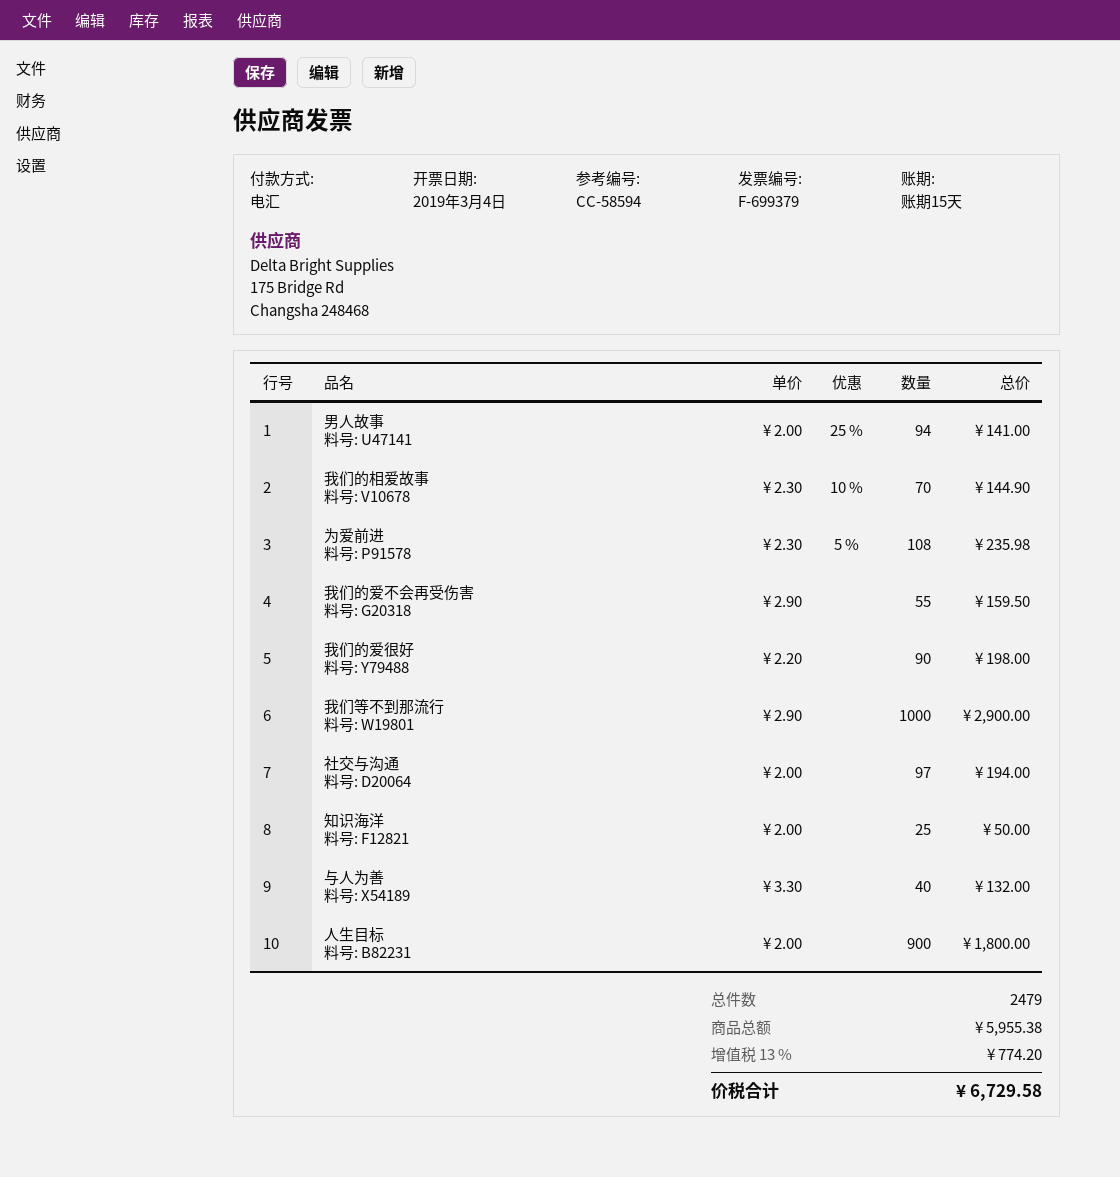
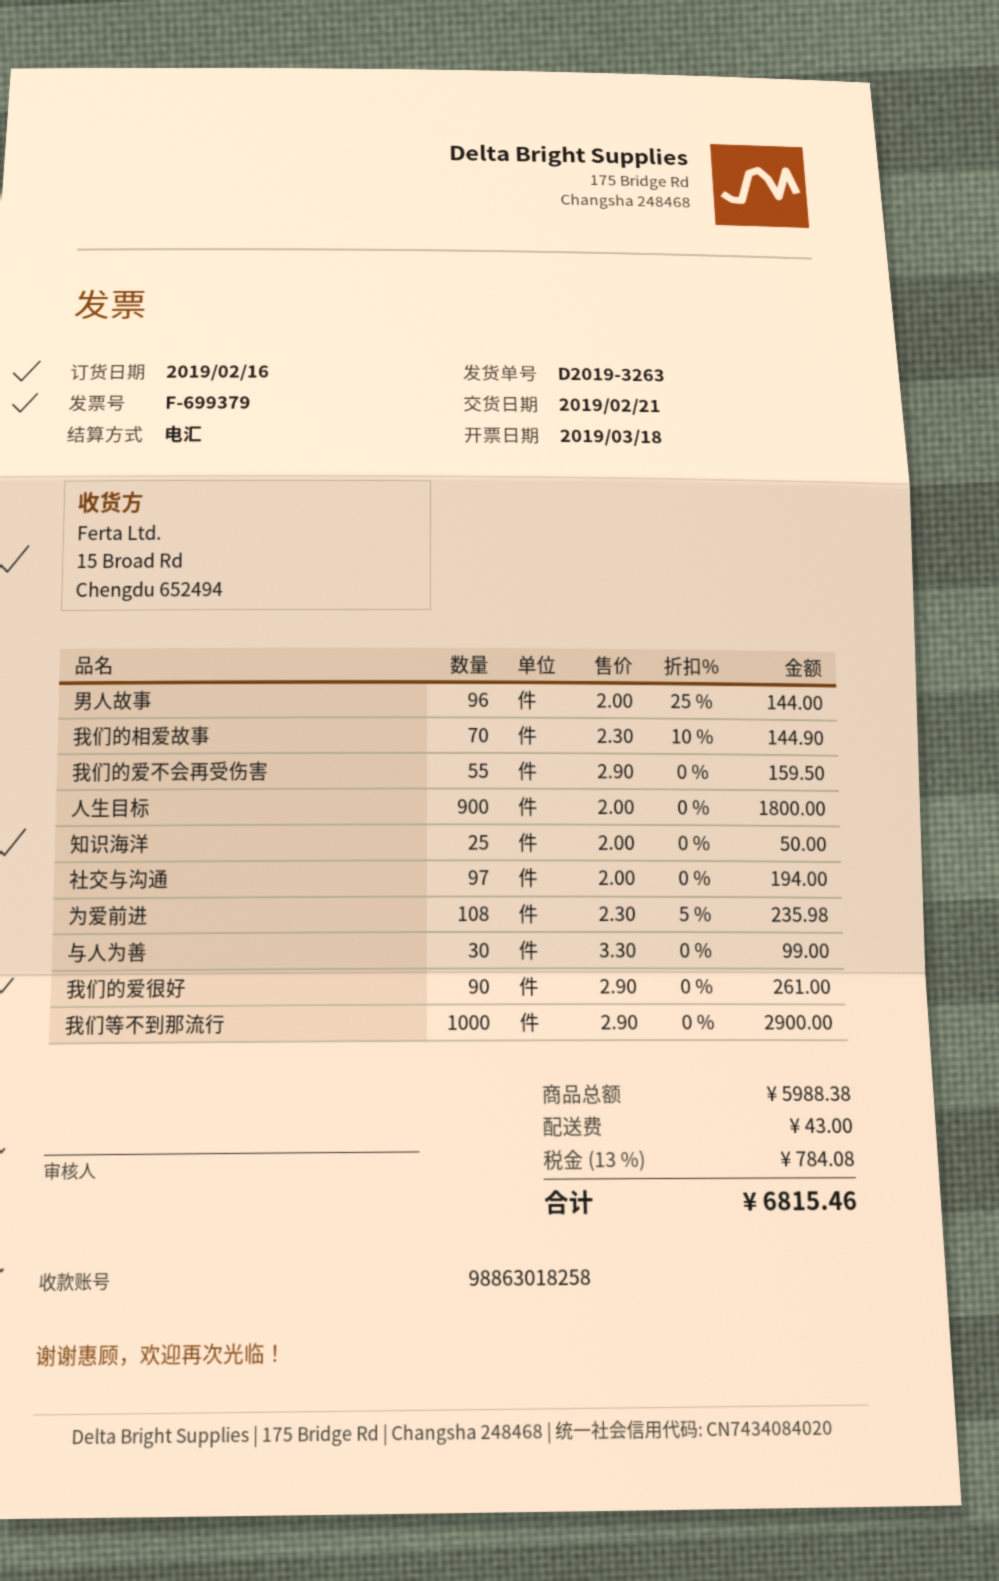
invoice date: 2019-03-04 -> 2019-03-18
男人故事: 94 x 2.00 - 25% = 141.00 -> 96 x 2.00 - 25% = 144.00
我们的爱很好: 90 x 2.20 = 198.00 -> 90 x 2.90 = 261.00
与人为善: 40 x 3.30 = 132.00 -> 30 x 3.30 = 99.00
subtotal: 5955.38 -> 5988.38
shipping: none -> 43.00
tax: 13% = 774.20 -> 13% = 784.08
total: 6729.58 -> 6815.46

